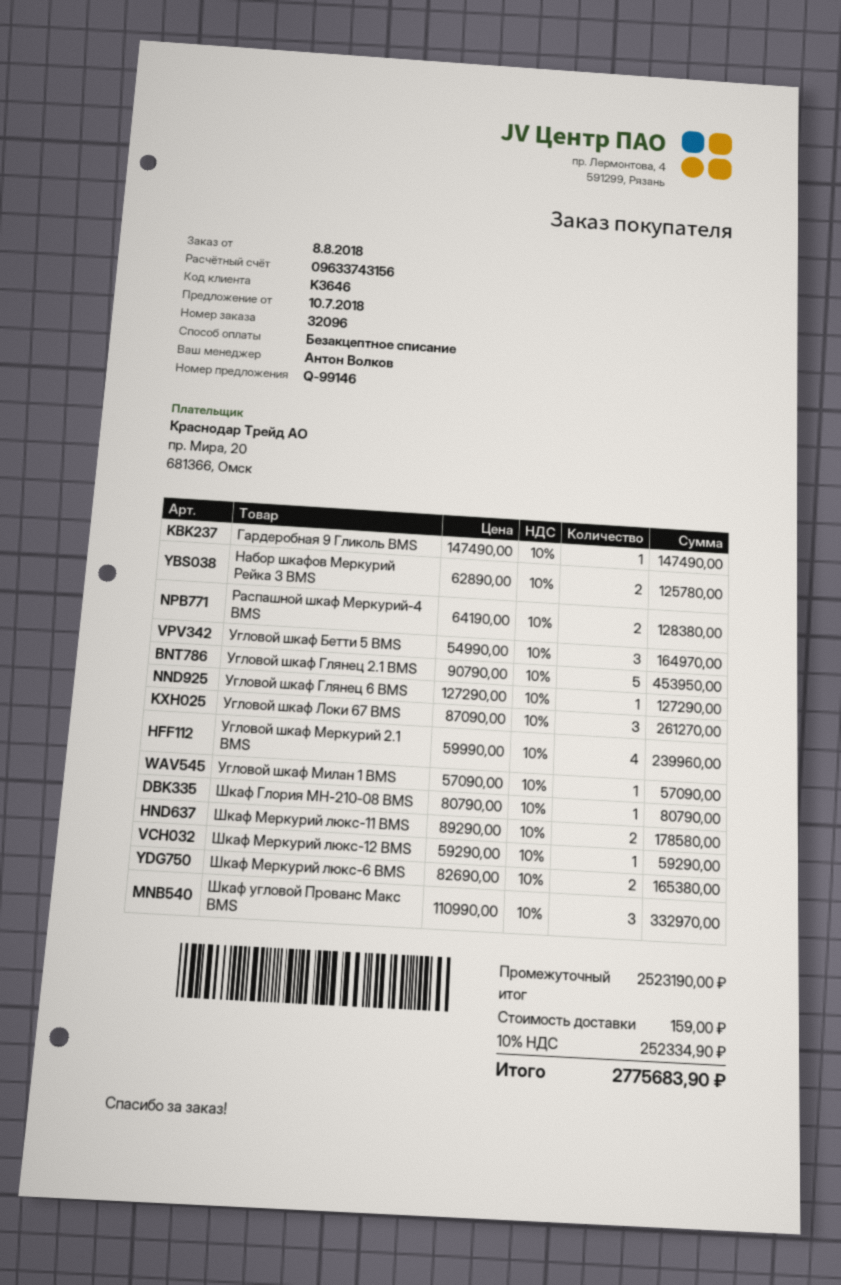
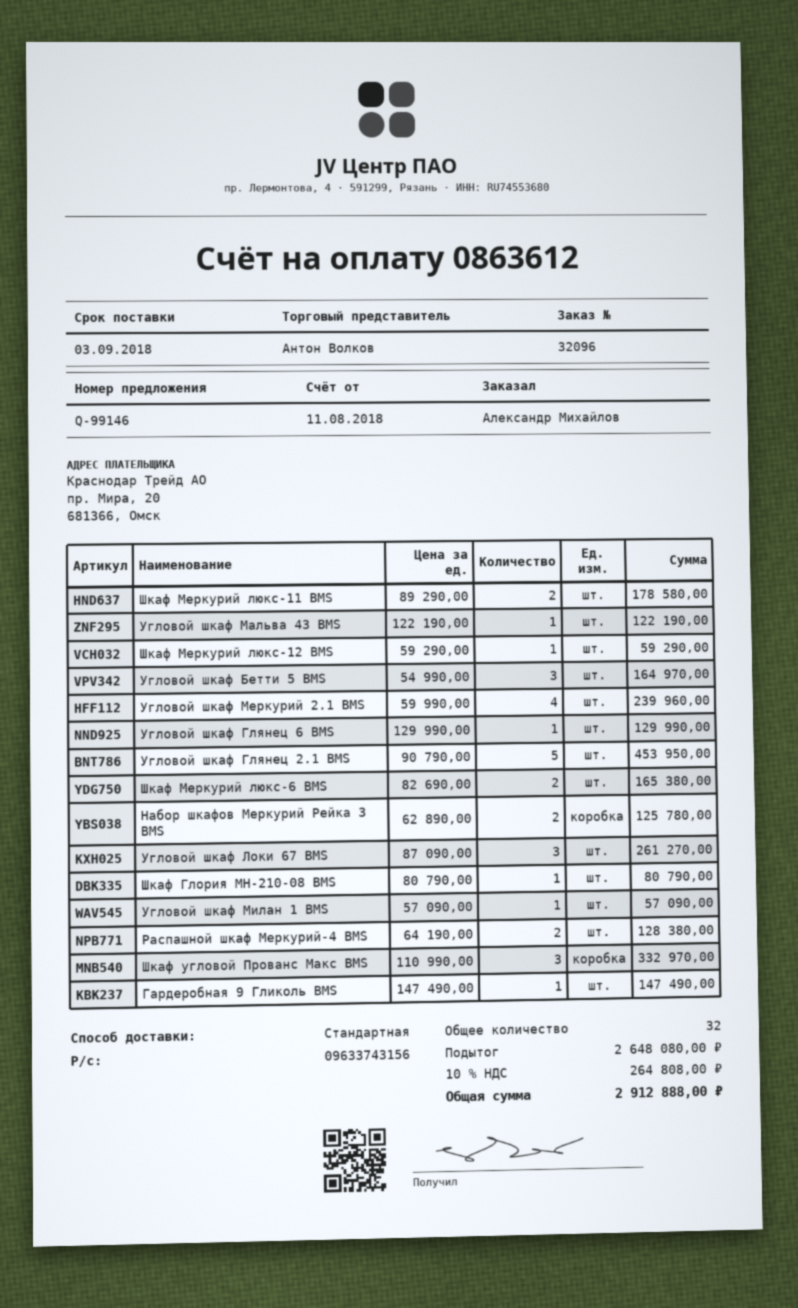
Угловой шкаф Глянец 6 BMS: 1 x 127290.00 = 127290.00 -> 1 x 129990.00 = 129990.00
Угловой шкаф Мальва 43 BMS: none -> 1 x 122190.00 = 122190.00
subtotal: 2523190.00 -> 2648080.00
shipping: 159.00 -> none
tax: 10% = 252334.90 -> 10% = 264808.00
total: 2775683.90 -> 2912888.00

